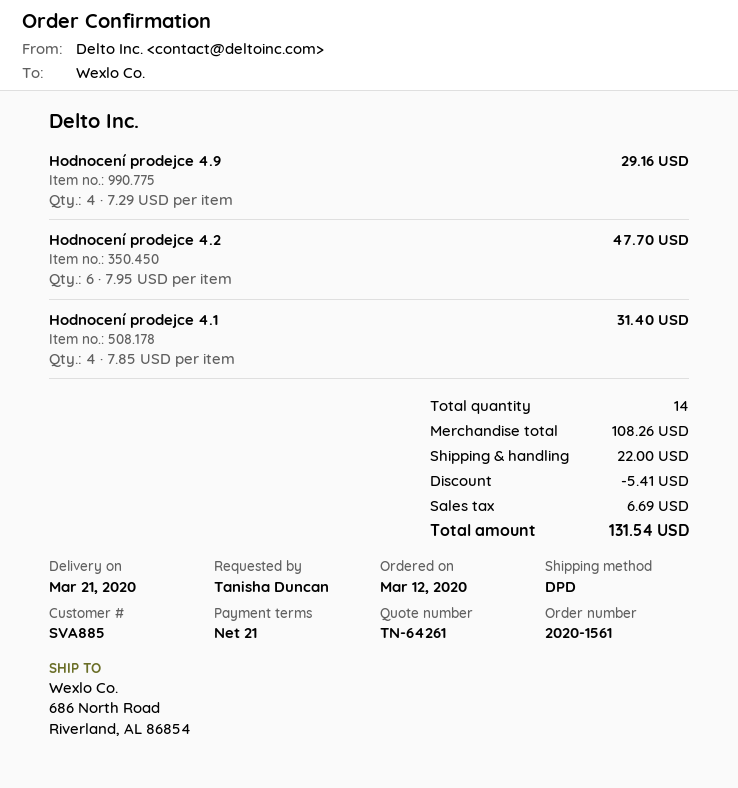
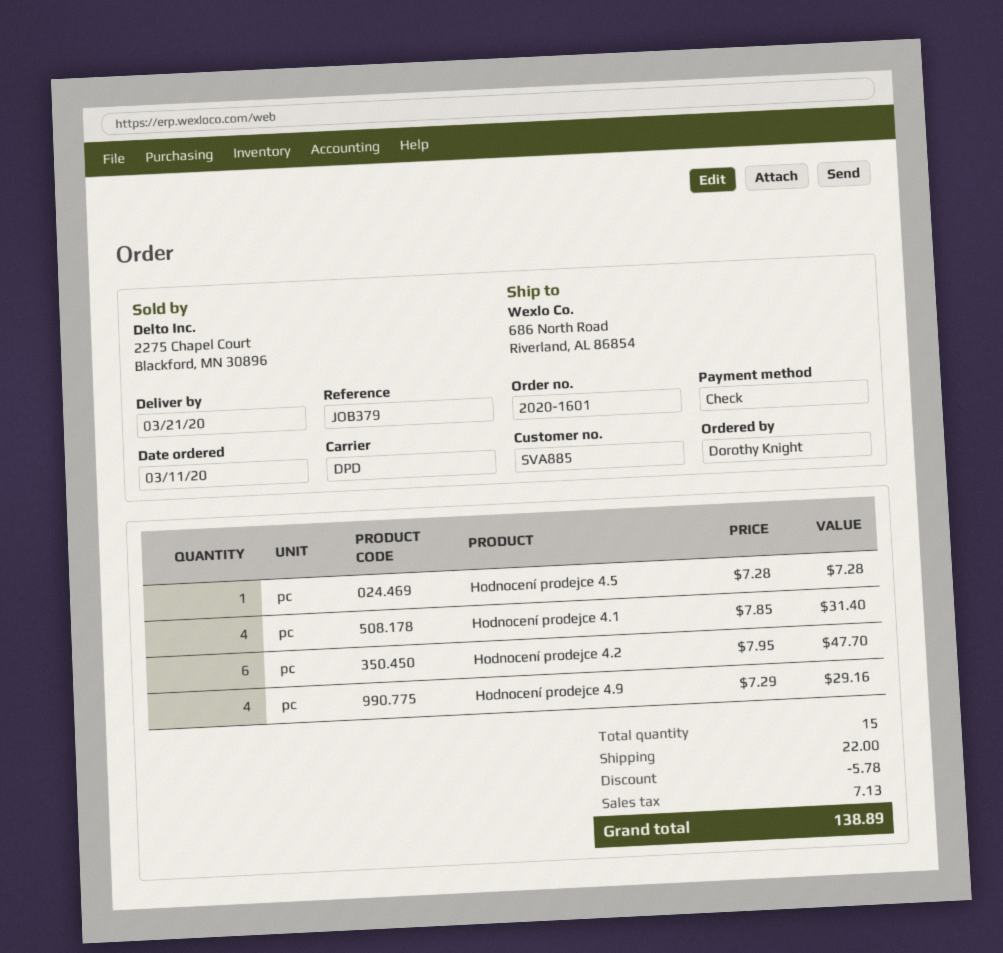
order number: 2020-1561 -> 2020-1601
order date: 2020-03-12 -> 2020-03-11
ordered by: Tanisha Duncan -> Dorothy Knight
Hodnocení prodejce 4.5: none -> 1 x 7.28 = 7.28
total quantity: 14 -> 15
discount: 5.41 -> 5.78
tax: 6.69 -> 7.13
total: 131.54 -> 138.89

